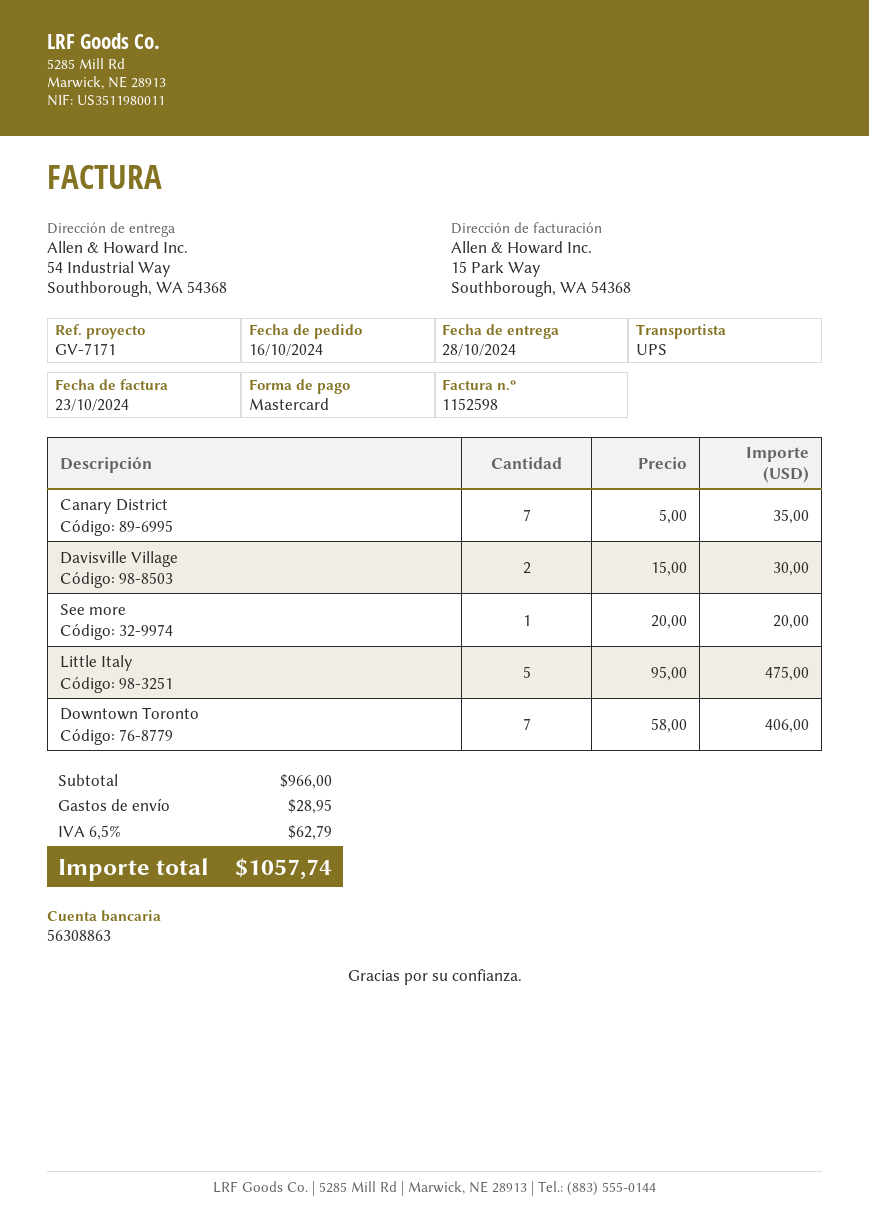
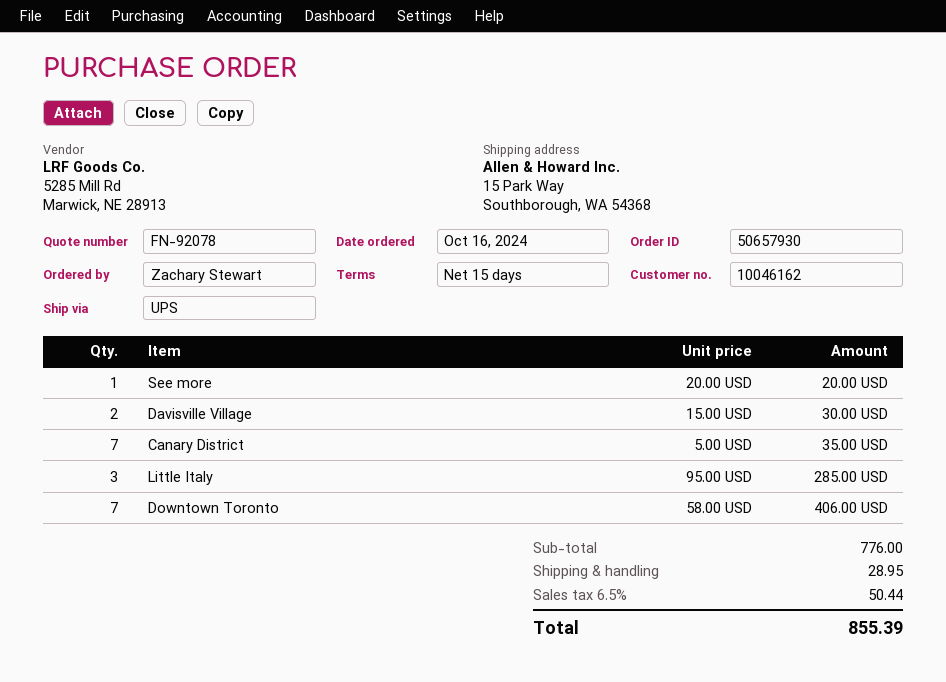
ship to: 54 Industrial Way, Southborough, WA 54368 -> 15 Park Way, Southborough, WA 54368
Little Italy: 5 x 95.00 = 475.00 -> 3 x 95.00 = 285.00
subtotal: 966.00 -> 776.00
tax: 6.5% = 62.79 -> 6.5% = 50.44
total: 1057.74 -> 855.39

